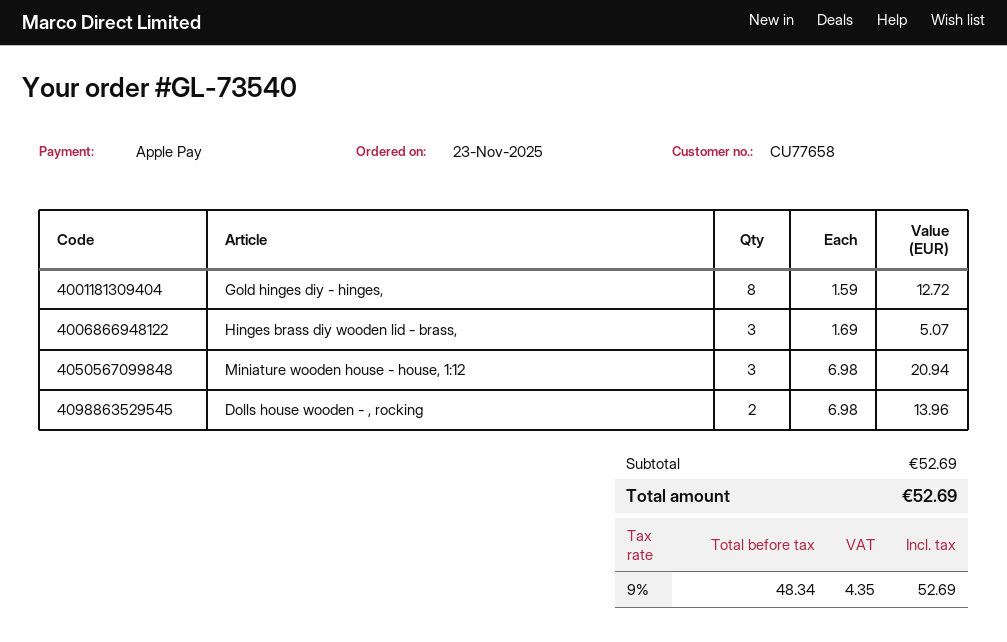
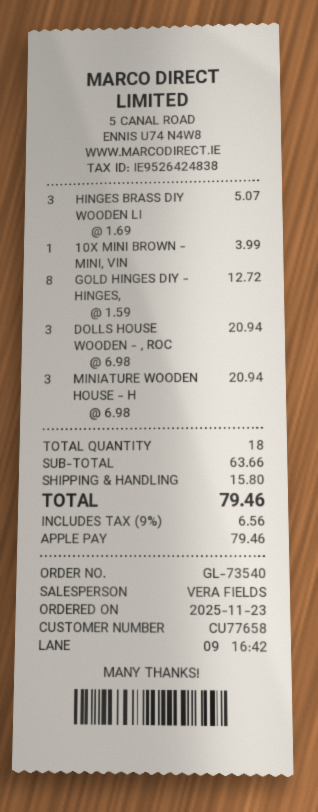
Dolls house wooden - , rocking: 2 x 6.98 = 13.96 -> 3 x 6.98 = 20.94
10X MINI BROWN - MINI, VIN: none -> 1 x 3.99 = 3.99
subtotal: 52.69 -> 63.66
shipping: none -> 15.80
tax: 9% = 4.35 -> 9% = 6.56
total: 52.69 -> 79.46

